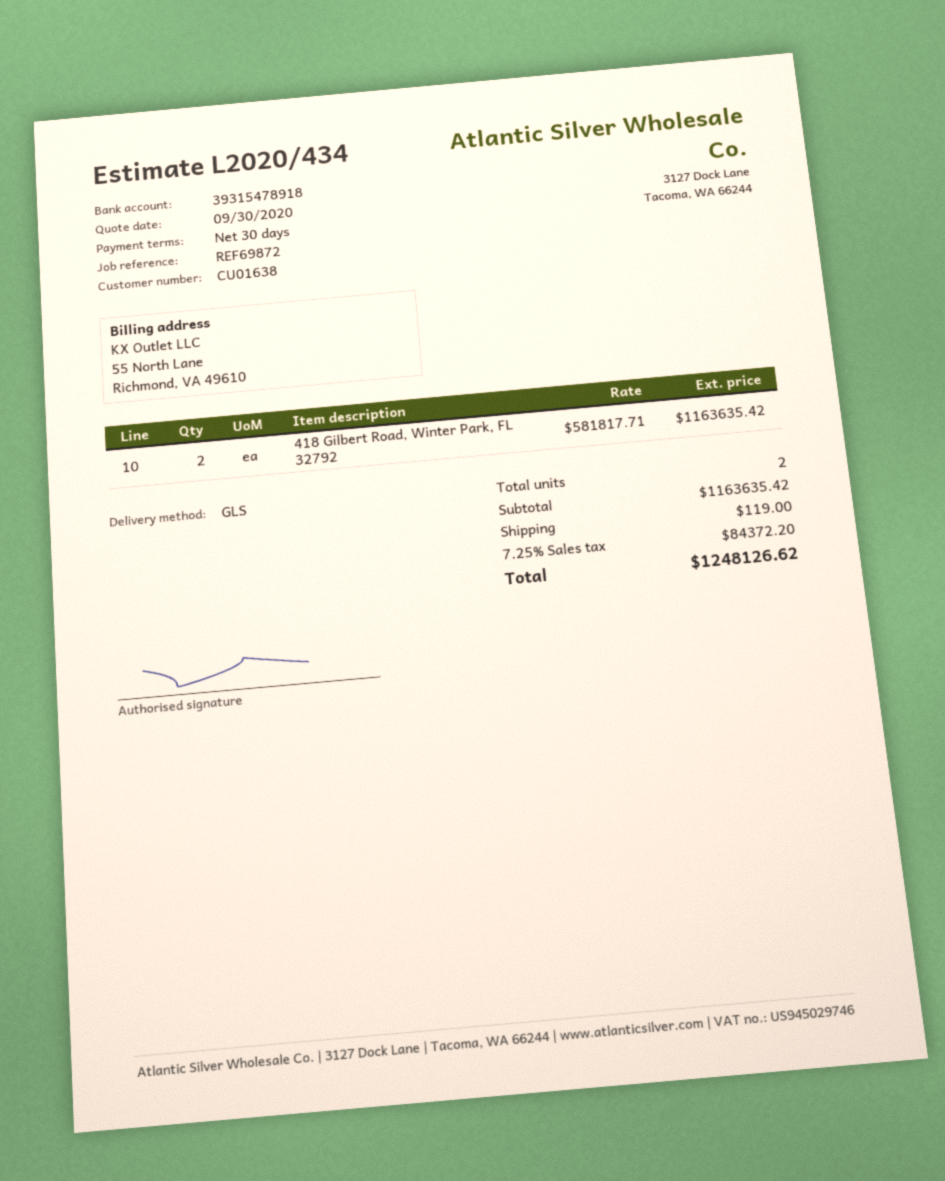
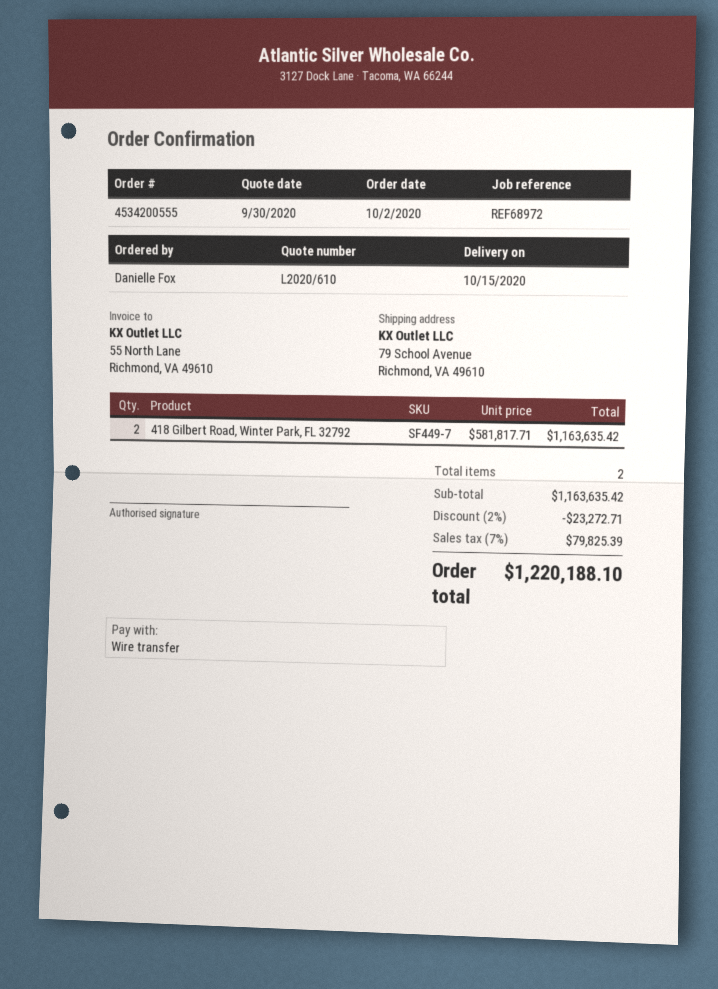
quote number: L2020/434 -> L2020/610
reference: REF69872 -> REF68972
discount: none -> 2% = 23272.71
shipping: 119.00 -> none
tax: 7.25% = 84372.20 -> 7% = 79825.39
total: 1248126.62 -> 1220188.10

